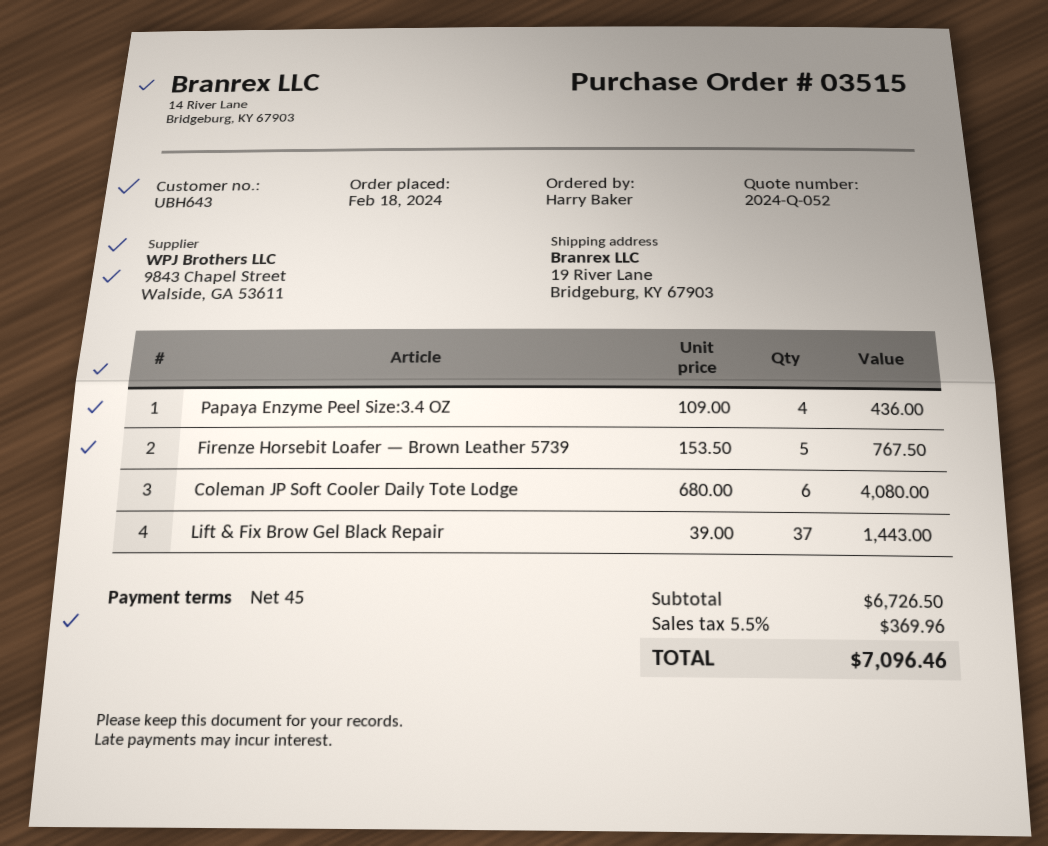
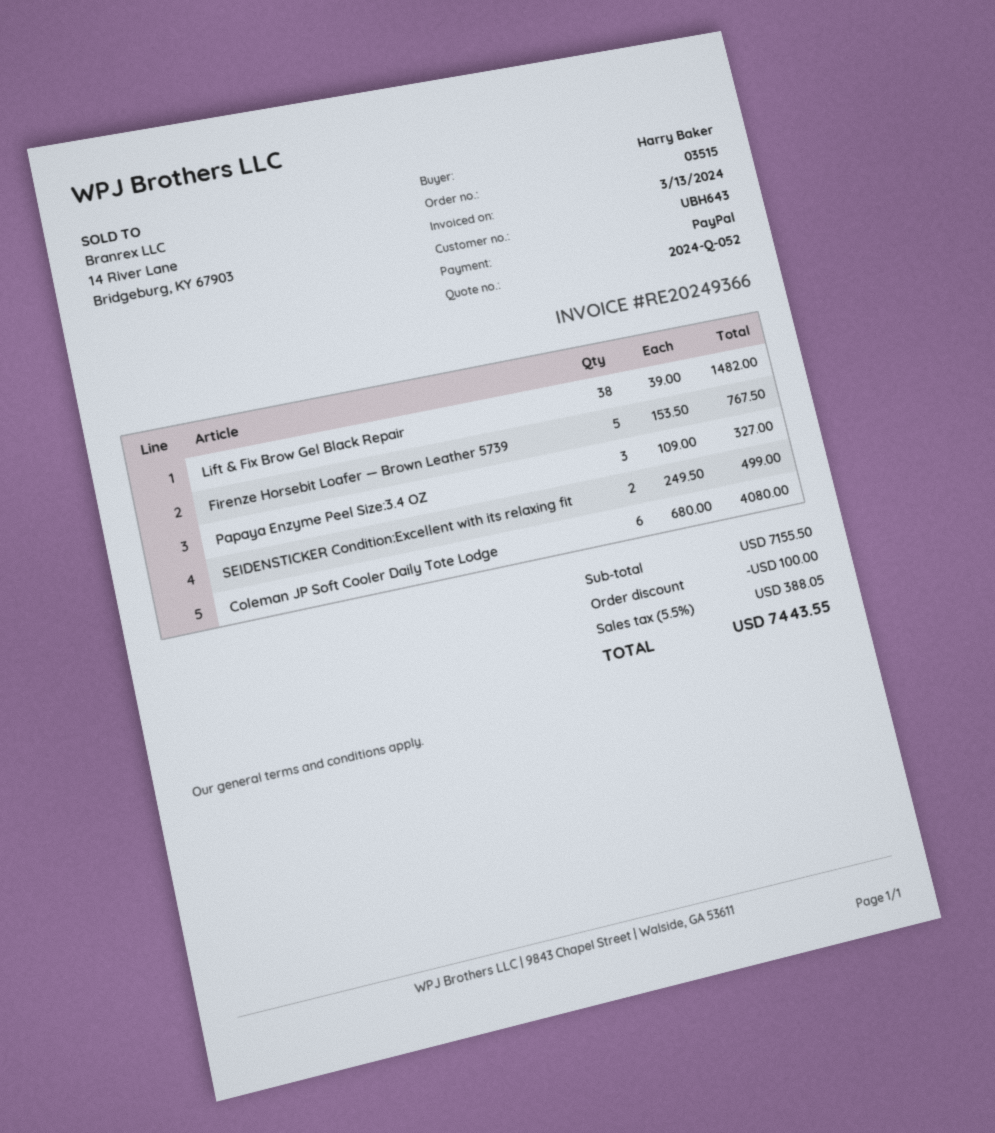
Papaya Enzyme Peel Size:3.4 OZ: 4 x 109.00 = 436.00 -> 3 x 109.00 = 327.00
Lift & Fix Brow Gel Black Repair: 37 x 39.00 = 1443.00 -> 38 x 39.00 = 1482.00
SEIDENSTICKER Condition:Excellent with its relaxing fit: none -> 2 x 249.50 = 499.00
subtotal: 6726.50 -> 7155.50
discount: none -> 100.00
tax: 5.5% = 369.96 -> 5.5% = 388.05
total: 7096.46 -> 7443.55

